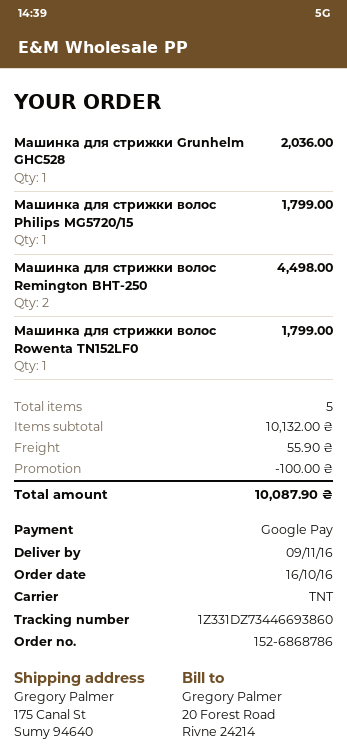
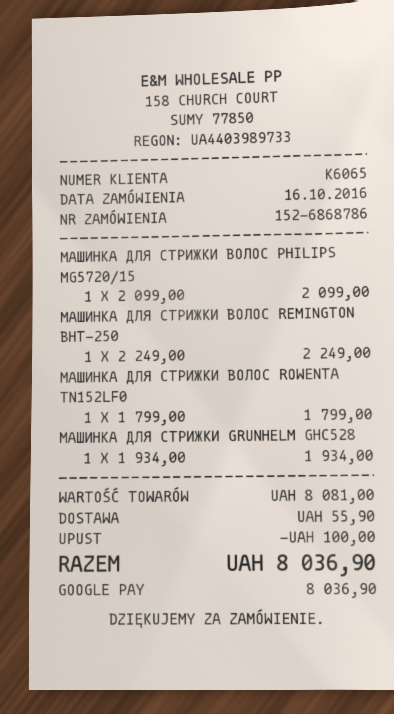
Машинка для стрижки Grunhelm GHC528: 1 for 2036.00 -> 1 for 1934.00
Машинка для стрижки волос Philips MG5720/15: 1 for 1799.00 -> 1 for 2099.00
Машинка для стрижки волос Remington BHT-250: 2 for 4498.00 -> 1 for 2249.00
subtotal: 10132.00 -> 8081.00
total: 10087.90 -> 8036.90

